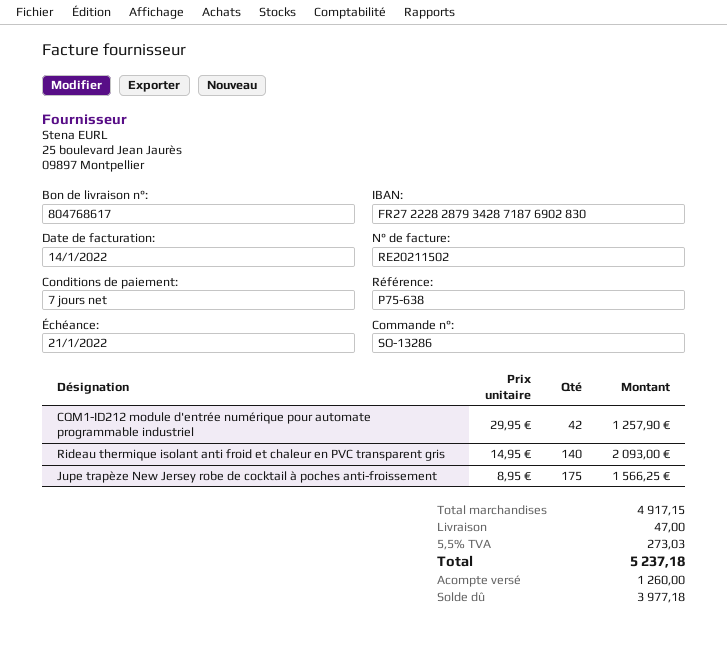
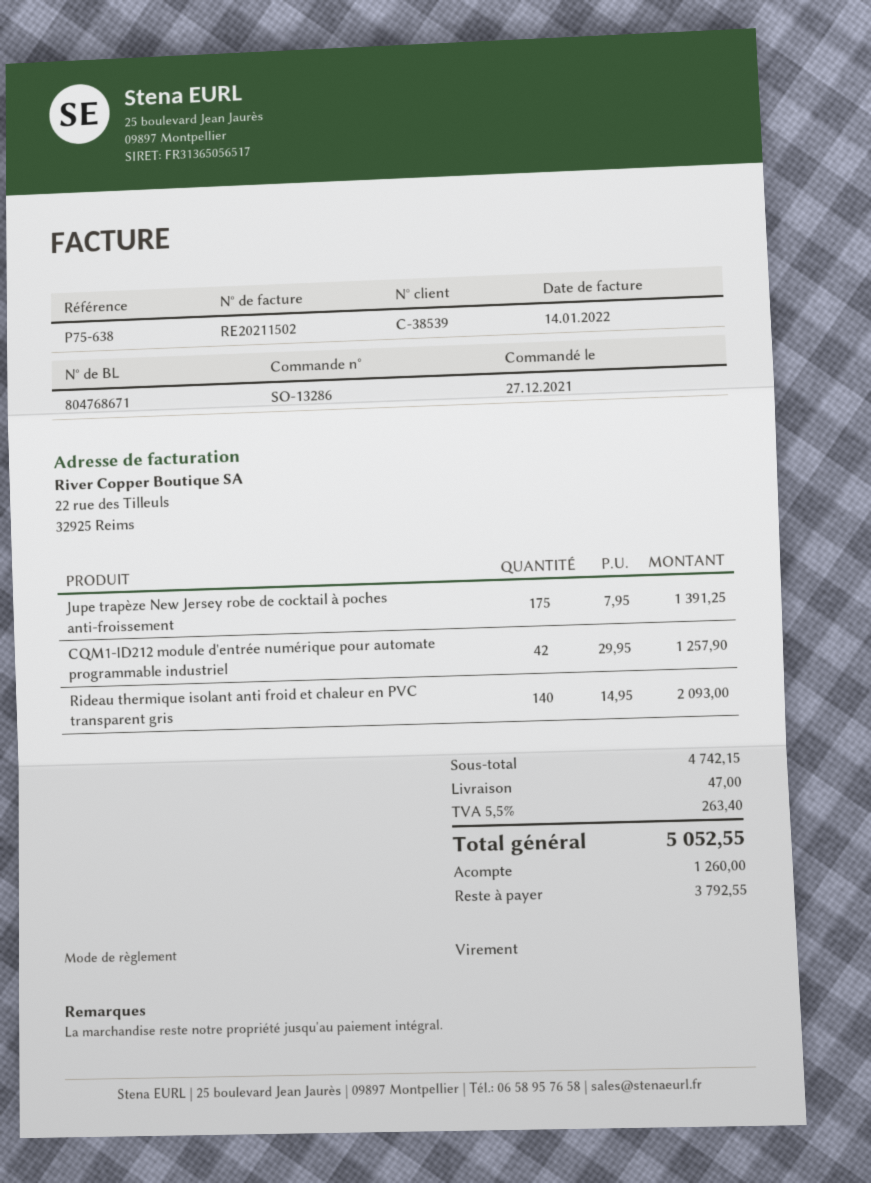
delivery note number: 804768617 -> 804768671
Jupe trapèze New Jersey robe de cocktail à poches anti-froissement: 175 x 8.95 = 1566.25 -> 175 x 7.95 = 1391.25
subtotal: 4917.15 -> 4742.15
tax: 5.5% = 273.03 -> 5.5% = 263.40
total: 5237.18 -> 5052.55
balance: 3977.18 -> 3792.55

